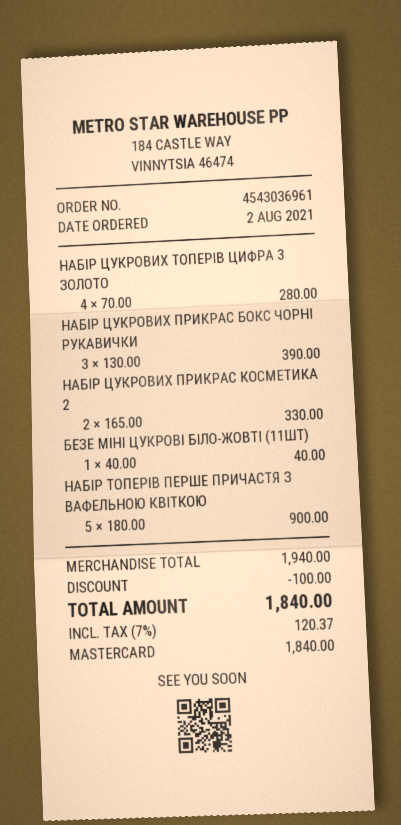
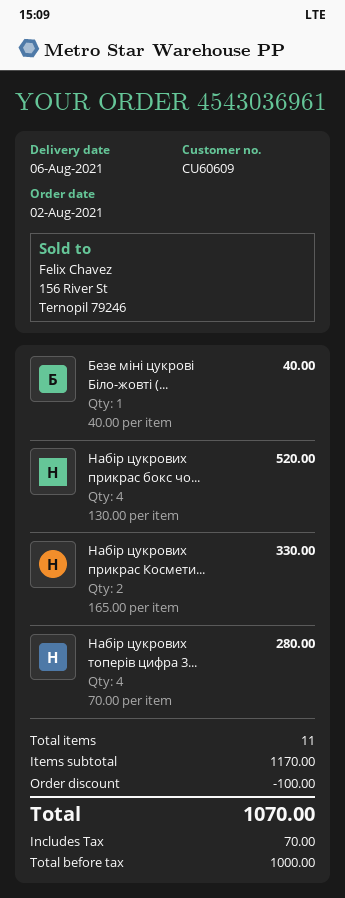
НАБІР ЦУКРОВИХ ПРИКРАС БОКС ЧОРНІ РУКАВИЧКИ: 3 x 130.00 = 390.00 -> 4 x 130.00 = 520.00
НАБІР ТОПЕРІВ ПЕРШЕ ПРИЧАСТЯ З ВАФЕЛЬНОЮ КВІТКОЮ: 5 x 180.00 = 900.00 -> none
subtotal: 1940.00 -> 1170.00
tax: 120.37 -> 70.00
total: 1840.00 -> 1070.00

